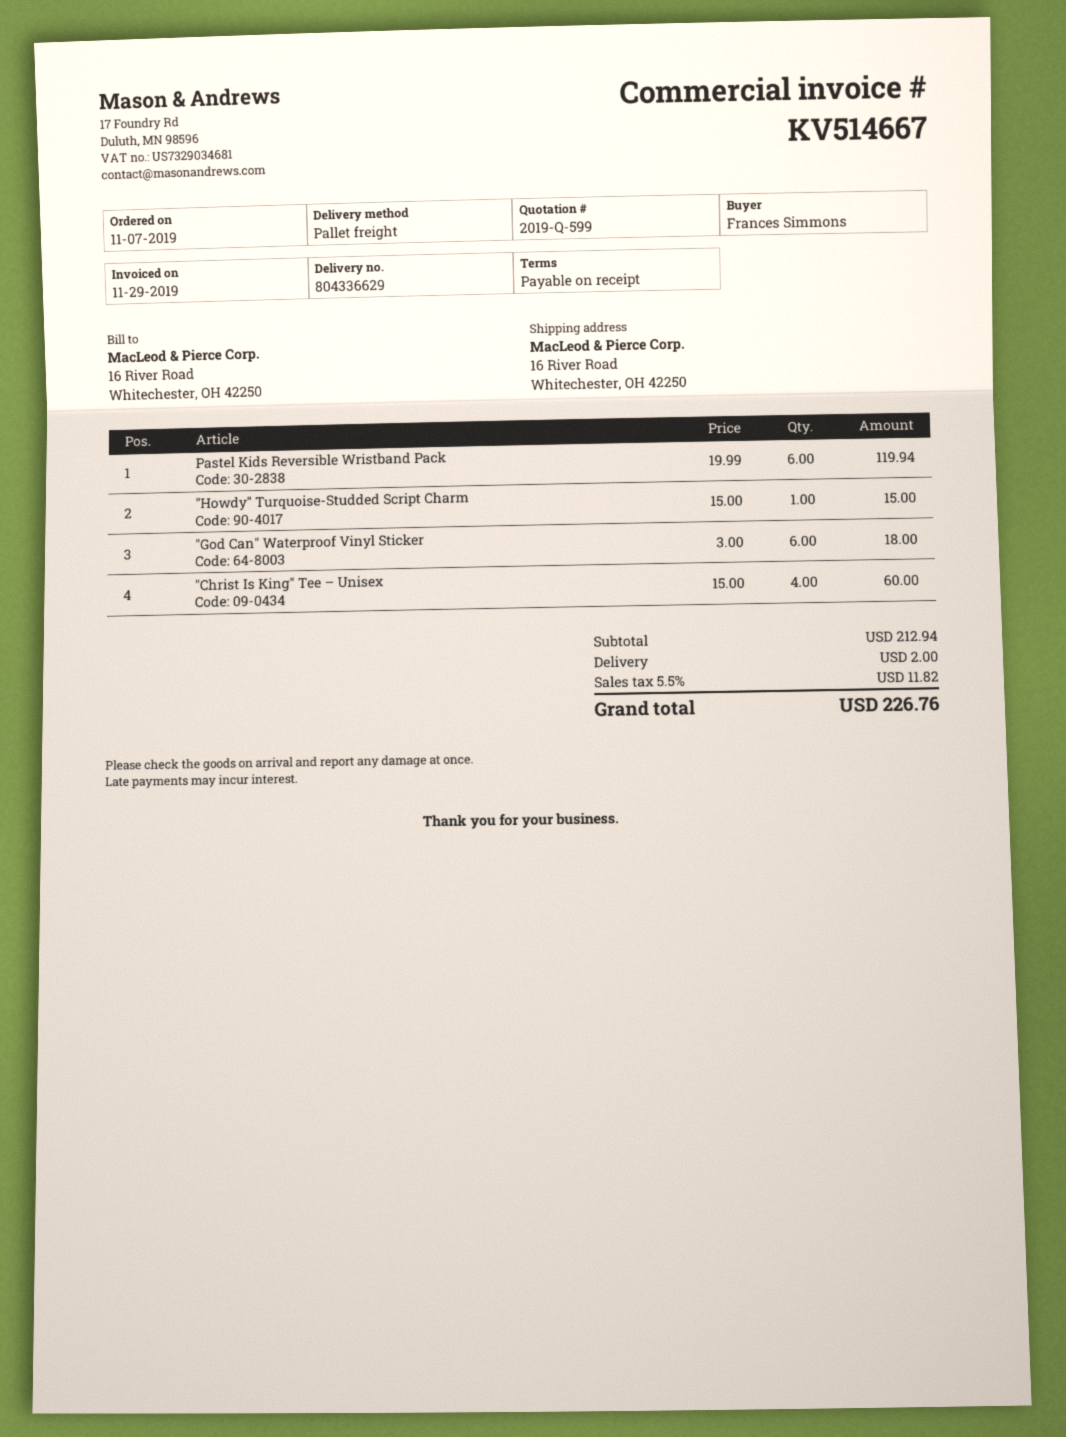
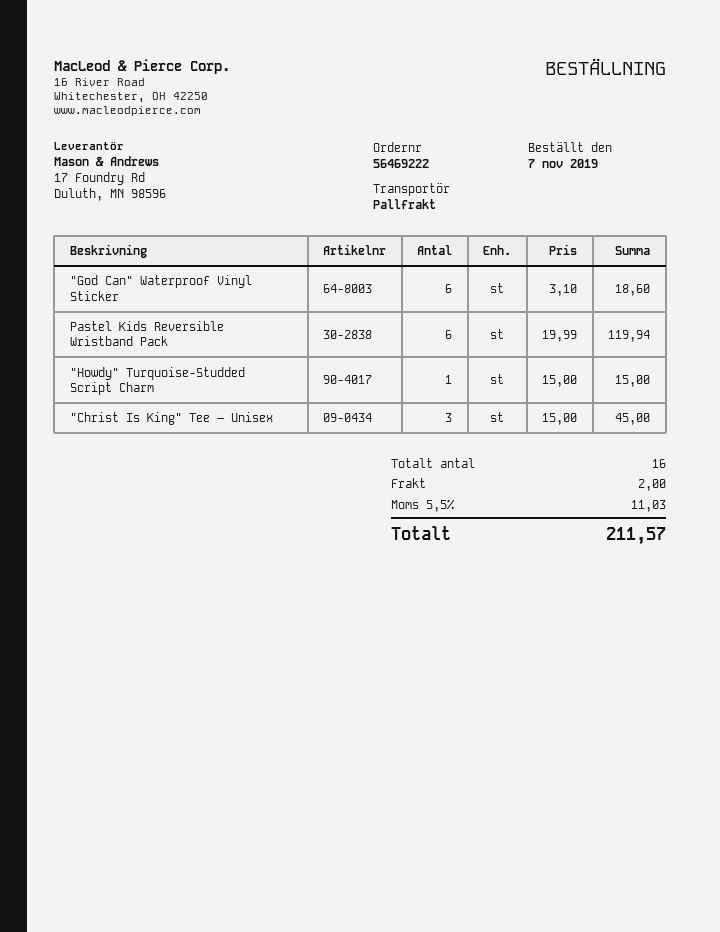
"God Can" Waterproof Vinyl Sticker: 6 x 3.00 = 18.00 -> 6 x 3.10 = 18.60
"Christ Is King" Tee – Unisex: 4 x 15.00 = 60.00 -> 3 x 15.00 = 45.00
tax: 5.5% = 11.82 -> 5.5% = 11.03
total: 226.76 -> 211.57

